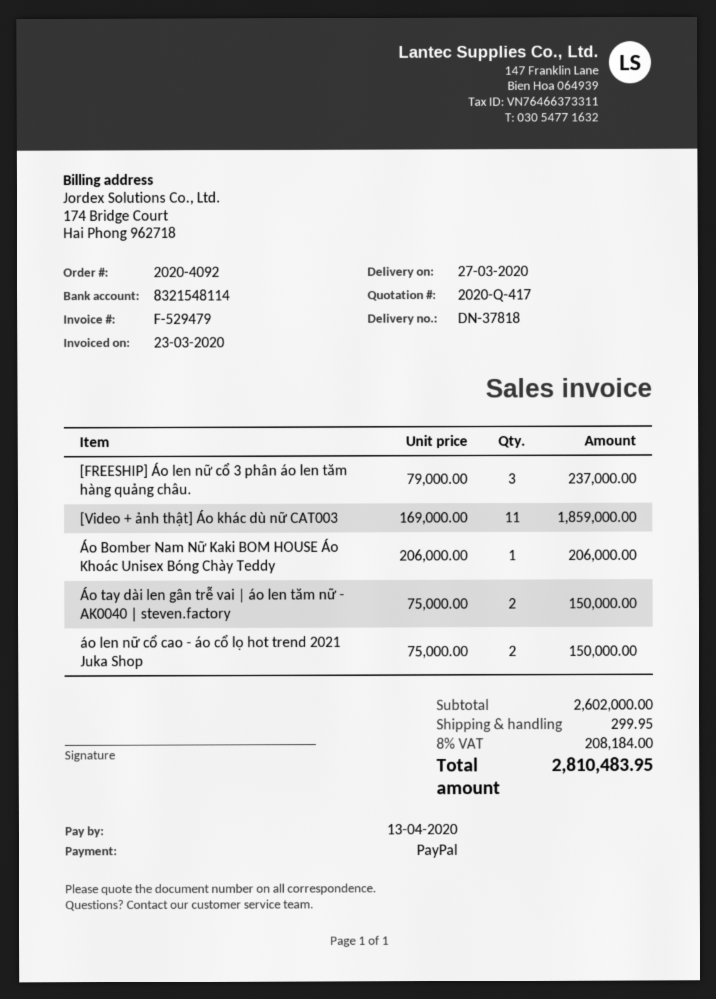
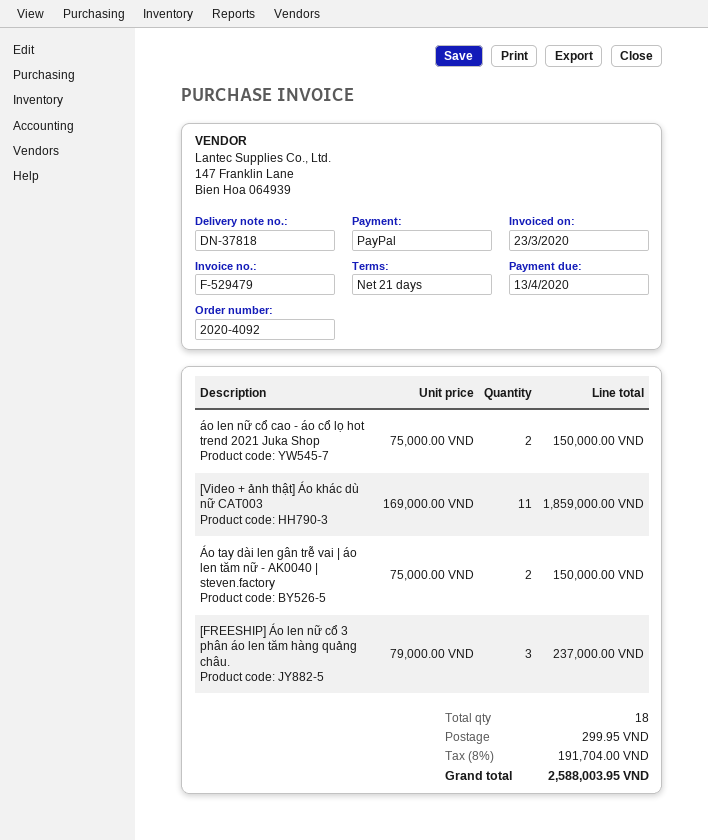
Áo Bomber Nam Nữ Kaki BOM HOUSE Áo Khoác Unisex Bóng Chày Teddy: 1 x 206000.00 = 206000.00 -> none
tax: 8% = 208184.00 -> 8% = 191704.00
total: 2810483.95 -> 2588003.95

